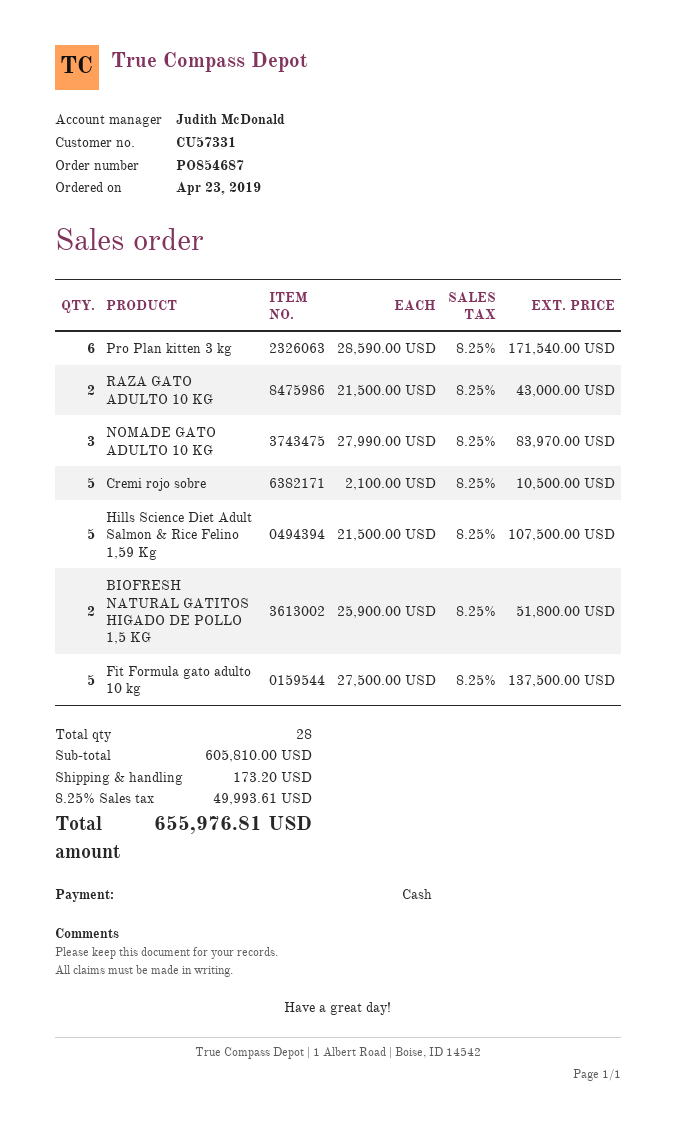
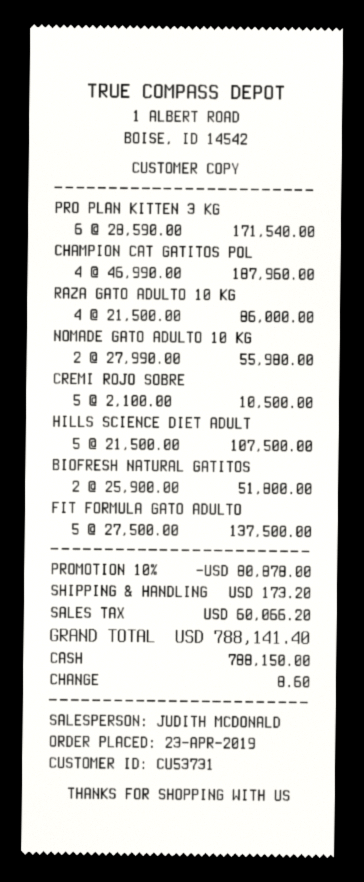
customer number: CU57331 -> CU53731
RAZA GATO ADULTO 10 KG: 2 x 21500.00 = 43000.00 -> 4 x 21500.00 = 86000.00
NOMADE GATO ADULTO 10 KG: 3 x 27990.00 = 83970.00 -> 2 x 27990.00 = 55980.00
CHAMPION CAT GATITOS POL: none -> 4 x 46990.00 = 187960.00
discount: none -> 10% = 80878.00
tax: 49993.61 -> 60066.20
total: 655976.81 -> 788141.40

